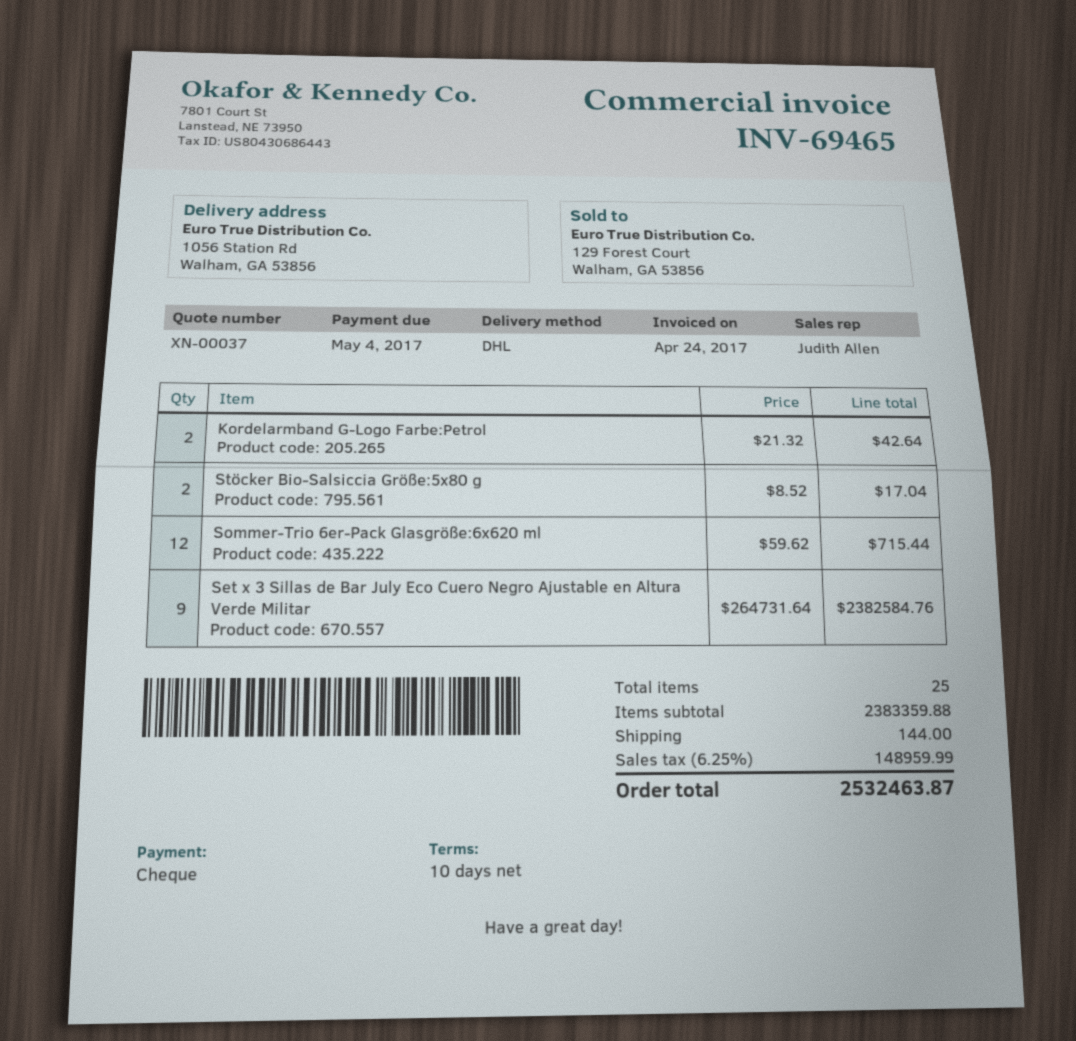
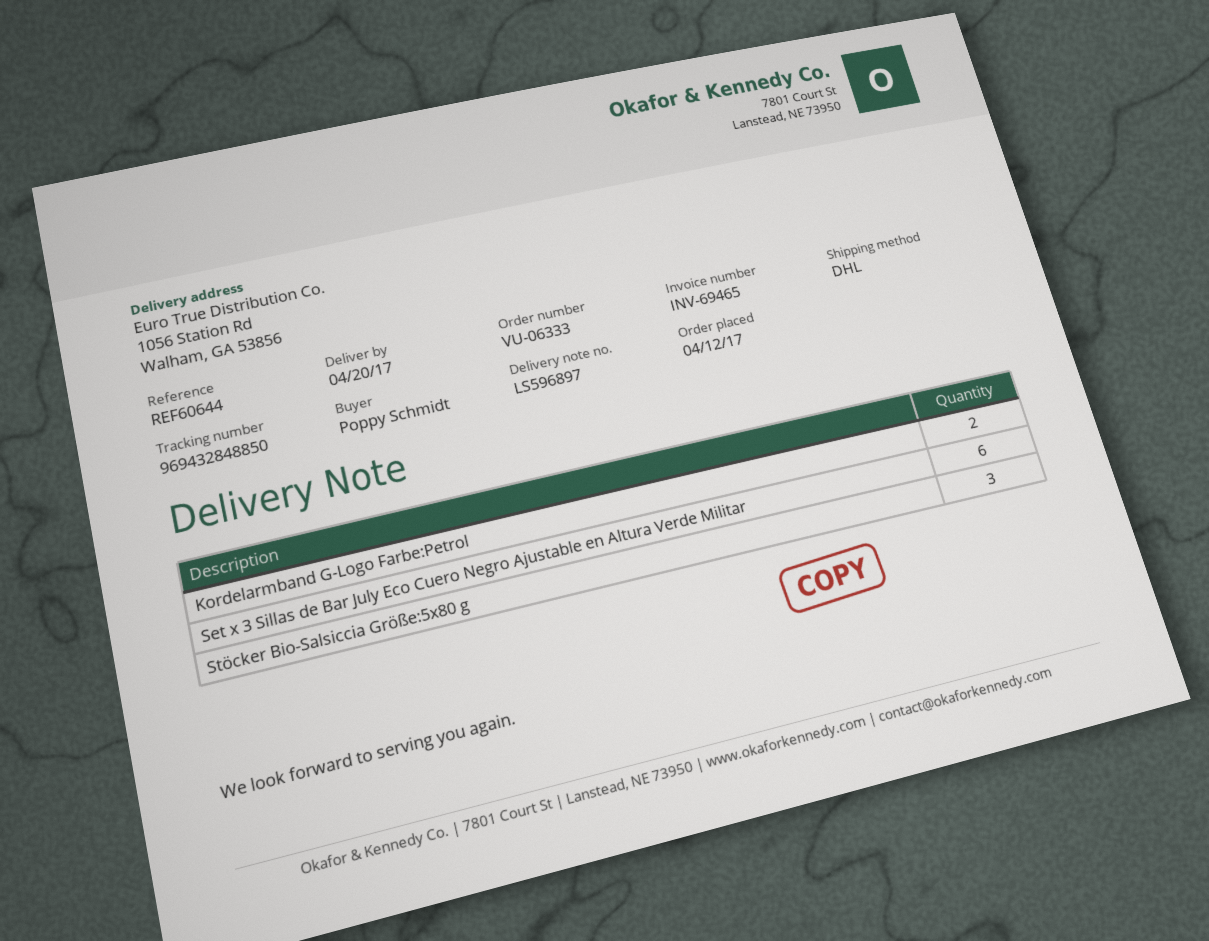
Stöcker Bio-Salsiccia Größe:5x80 g: 2 -> 3
Sommer-Trio 6er-Pack Glasgröße:6x620 ml: 12 -> none
Set x 3 Sillas de Bar July Eco Cuero Negro Ajustable en Altura Verde Militar: 9 -> 6

